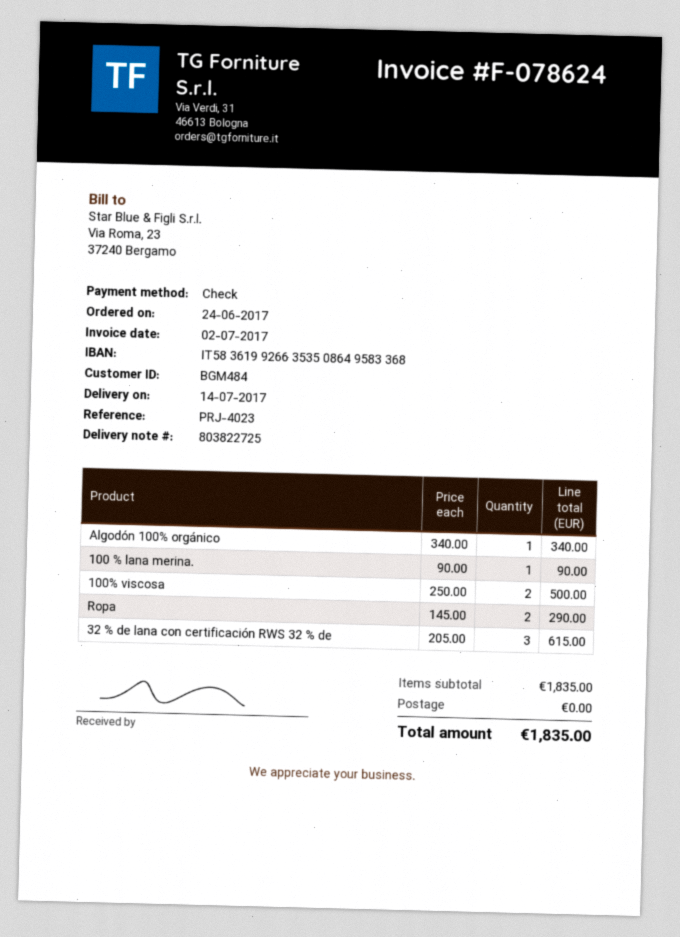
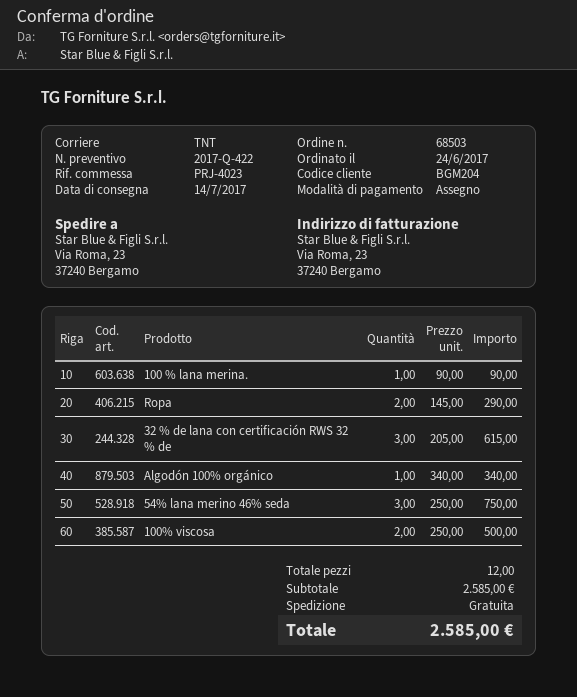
customer number: BGM484 -> BGM204
54% lana merino 46% seda: none -> 3 x 250.00 = 750.00
subtotal: 1835.00 -> 2585.00
total: 1835.00 -> 2585.00

